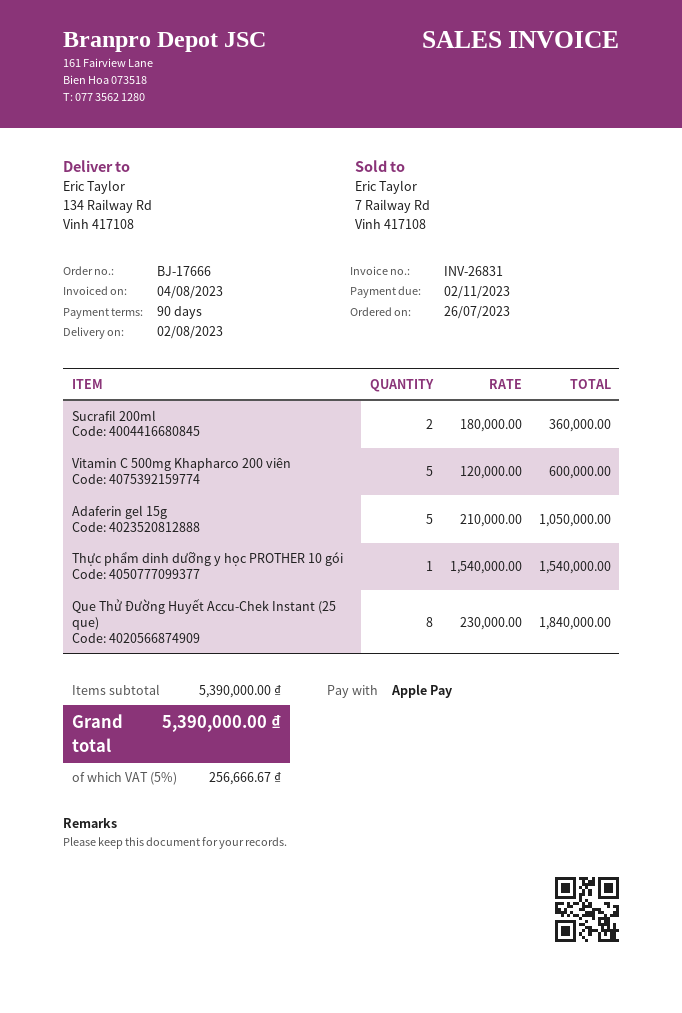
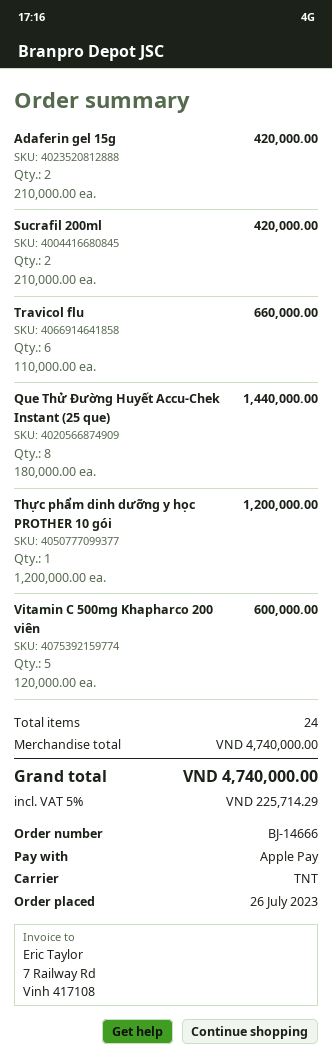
order number: BJ-17666 -> BJ-14666
Sucrafil 200ml: 2 x 180000.00 = 360000.00 -> 2 x 210000.00 = 420000.00
Adaferin gel 15g: 5 x 210000.00 = 1050000.00 -> 2 x 210000.00 = 420000.00
Thực phẩm dinh dưỡng y học PROTHER 10 gói: 1 x 1540000.00 = 1540000.00 -> 1 x 1200000.00 = 1200000.00
Que Thử Đường Huyết Accu-Chek Instant (25 que): 8 x 230000.00 = 1840000.00 -> 8 x 180000.00 = 1440000.00
Travicol flu: none -> 6 x 110000.00 = 660000.00
subtotal: 5390000.00 -> 4740000.00
tax: 5% = 256666.67 -> 5% = 225714.29
total: 5390000.00 -> 4740000.00

